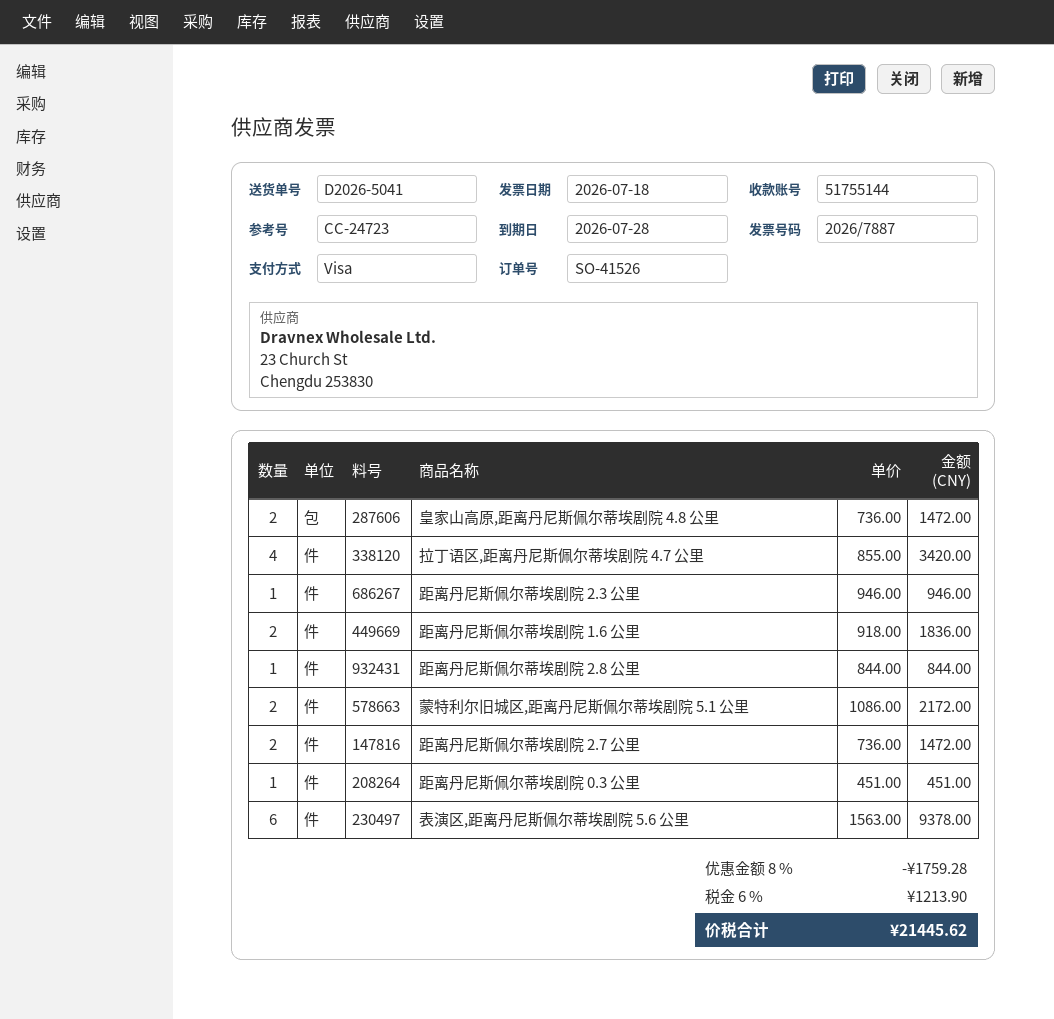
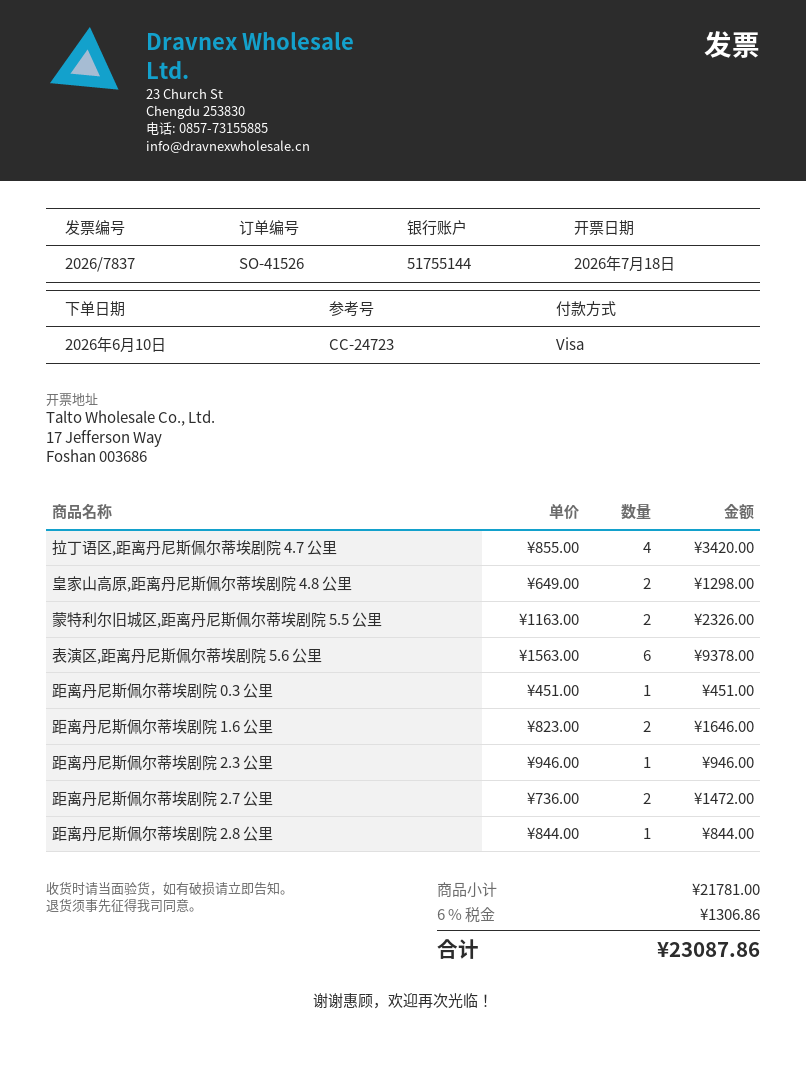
invoice number: 2026/7887 -> 2026/7837
皇家山高原,距离丹尼斯佩尔蒂埃剧院 4.8 公里: 2 x 736.00 = 1472.00 -> 2 x 649.00 = 1298.00
距离丹尼斯佩尔蒂埃剧院 1.6 公里: 2 x 918.00 = 1836.00 -> 2 x 823.00 = 1646.00
蒙特利尔旧城区,距离丹尼斯佩尔蒂埃剧院 5.1 公里: 2 x 1086.00 = 2172.00 -> none
蒙特利尔旧城区,距离丹尼斯佩尔蒂埃剧院 5.5 公里: none -> 2 x 1163.00 = 2326.00
discount: 8% = 1759.28 -> none
tax: 6% = 1213.90 -> 6% = 1306.86
total: 21445.62 -> 23087.86

